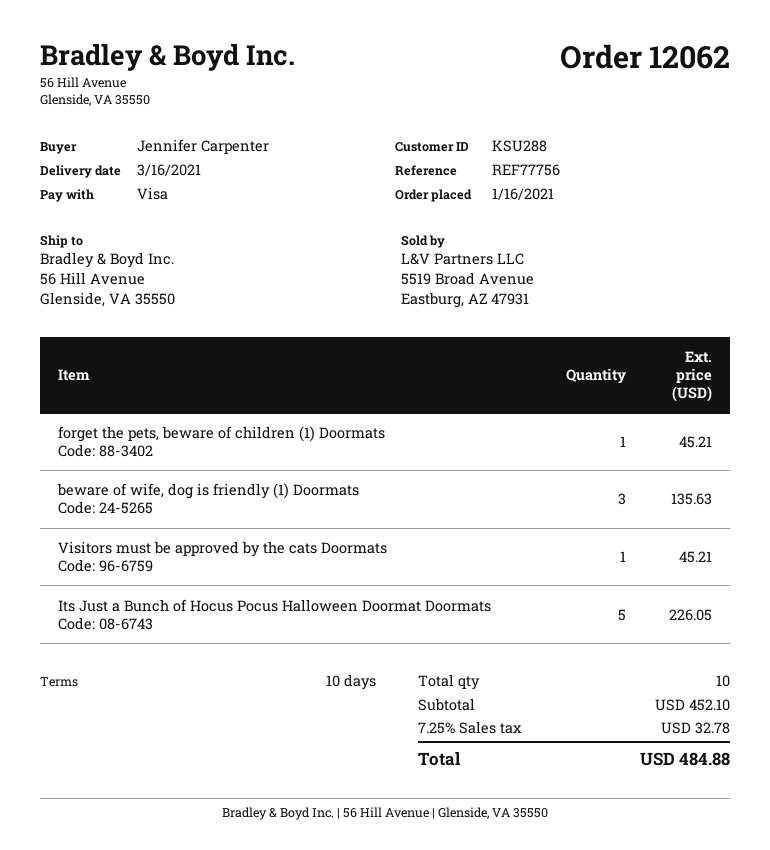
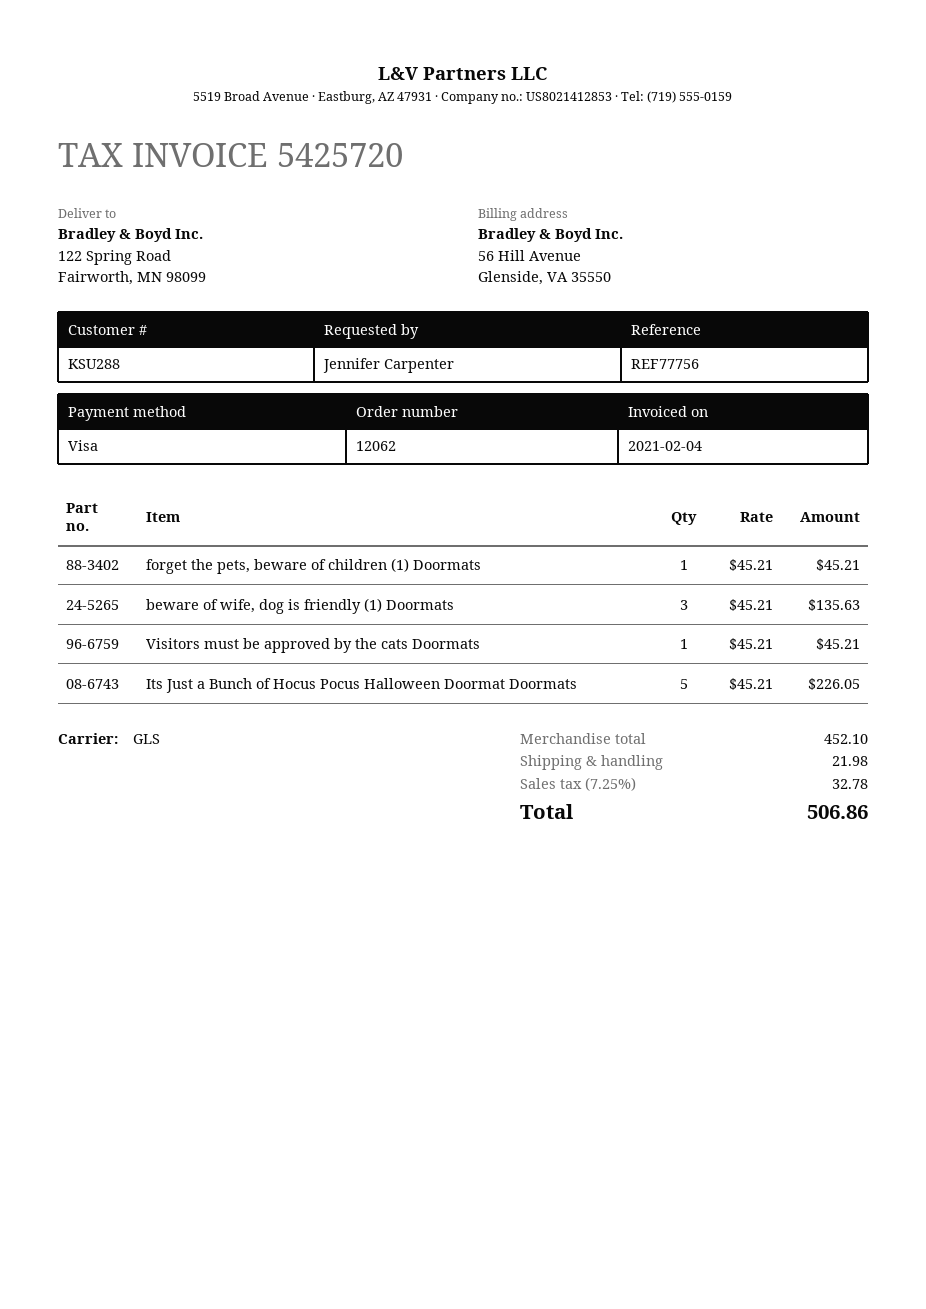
ship to: 56 Hill Avenue, Glenside, VA 35550 -> 122 Spring Road, Fairworth, MN 98099
shipping: none -> 21.98
total: 484.88 -> 506.86

